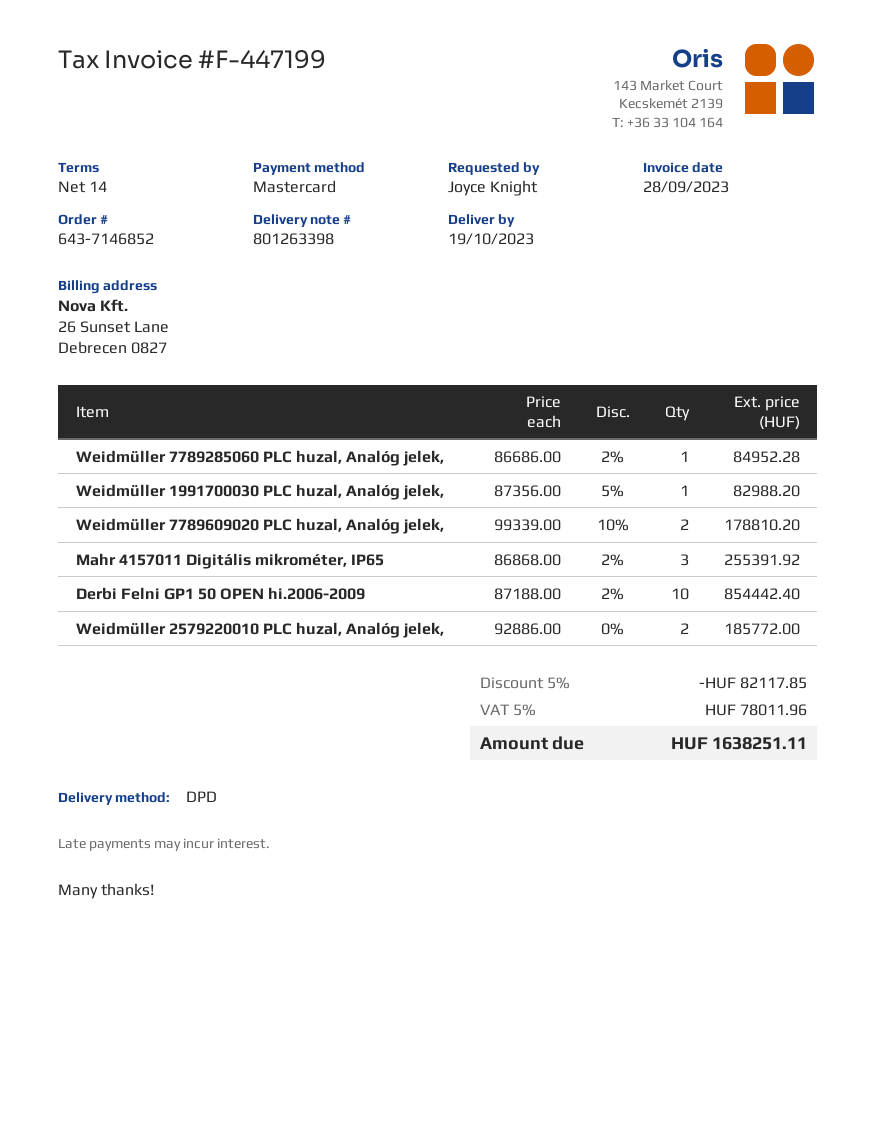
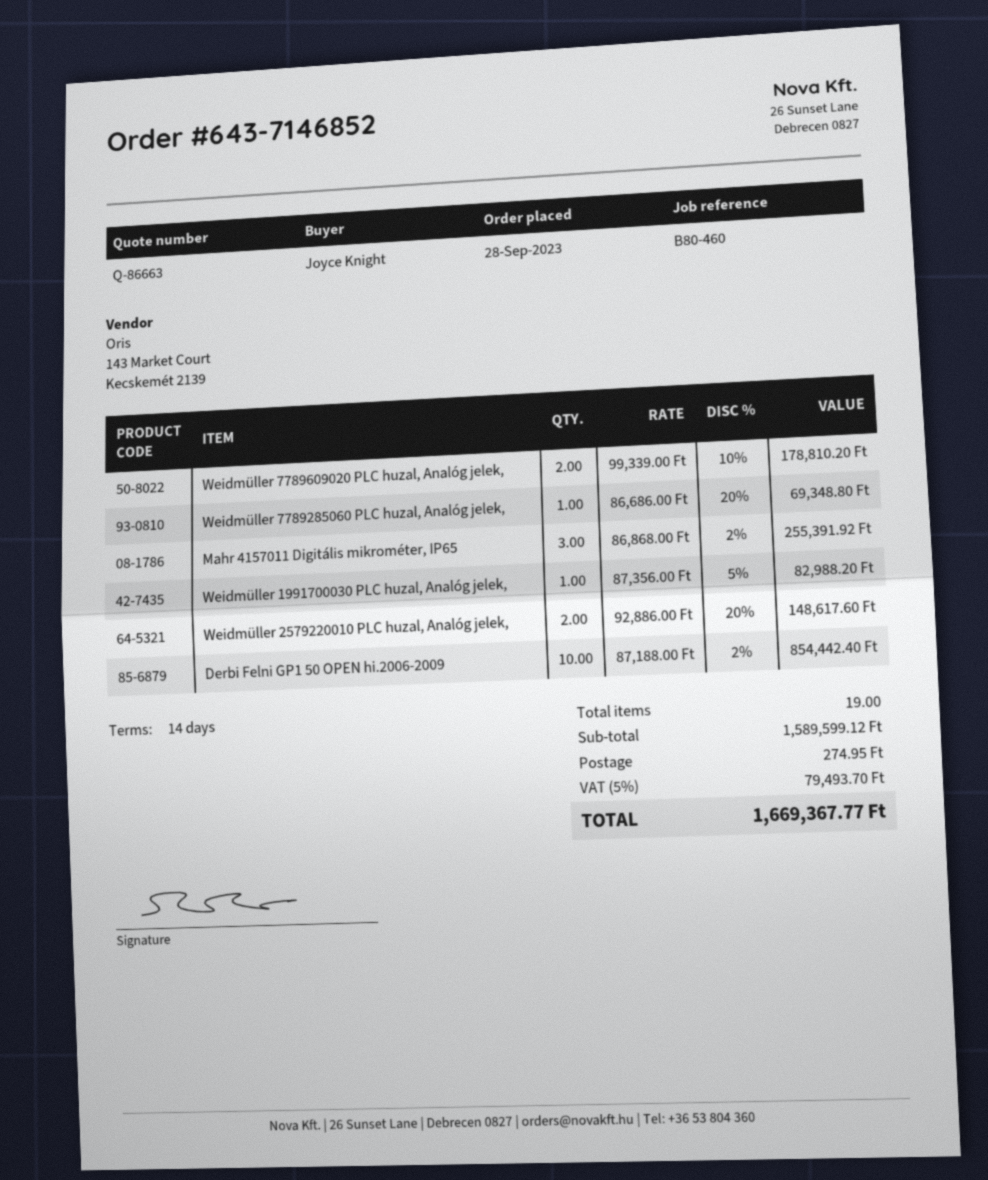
Weidmüller 7789285060 PLC huzal, Analóg jelek,: 1 x 86686.00 - 2% = 84952.28 -> 1 x 86686.00 - 20% = 69348.80
Weidmüller 2579220010 PLC huzal, Analóg jelek,: 2 x 92886.00 = 185772.00 -> 2 x 92886.00 - 20% = 148617.60
discount: 5% = 82117.85 -> none
shipping: none -> 274.95
tax: 5% = 78011.96 -> 5% = 79493.70
total: 1638251.11 -> 1669367.77

